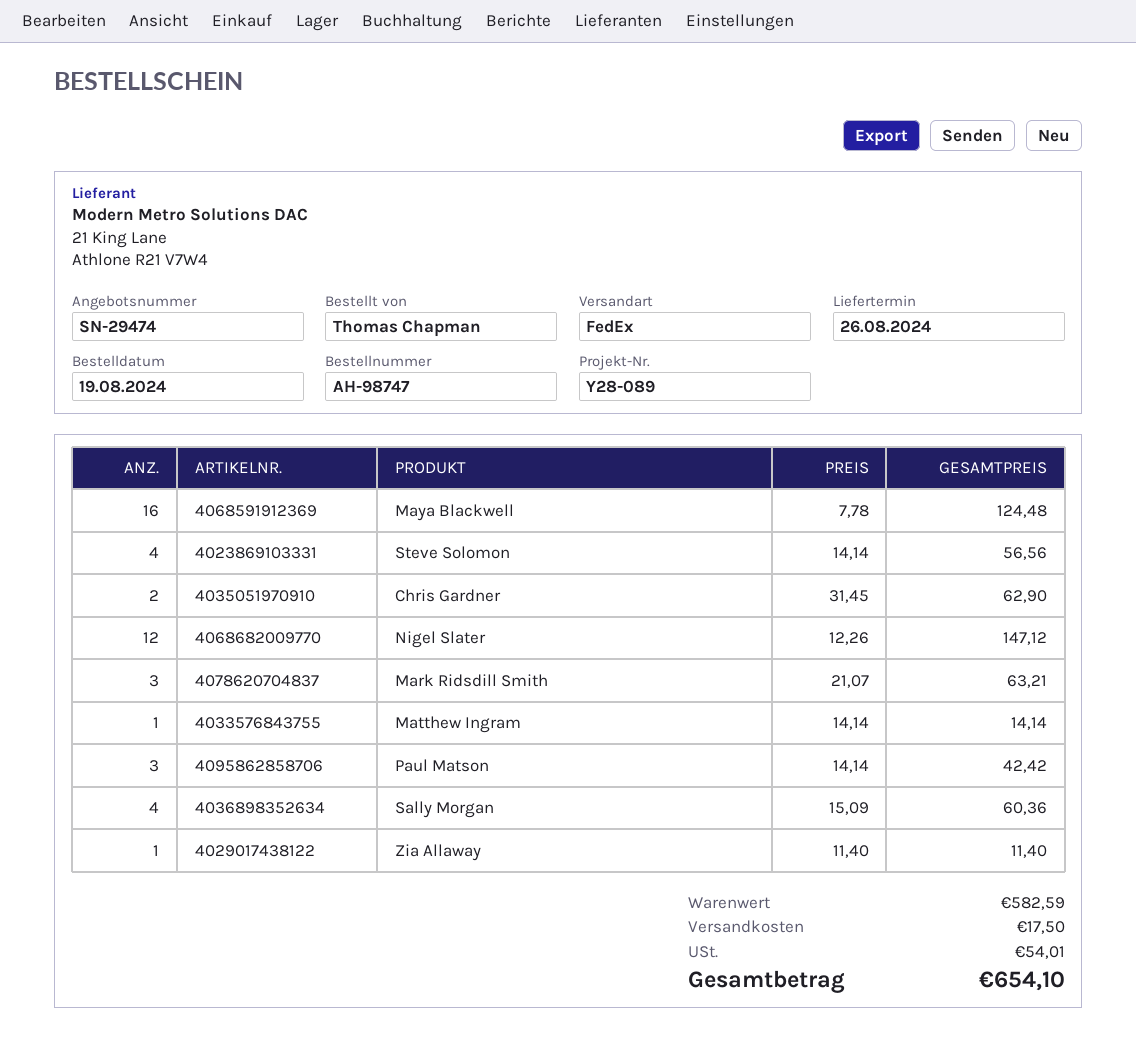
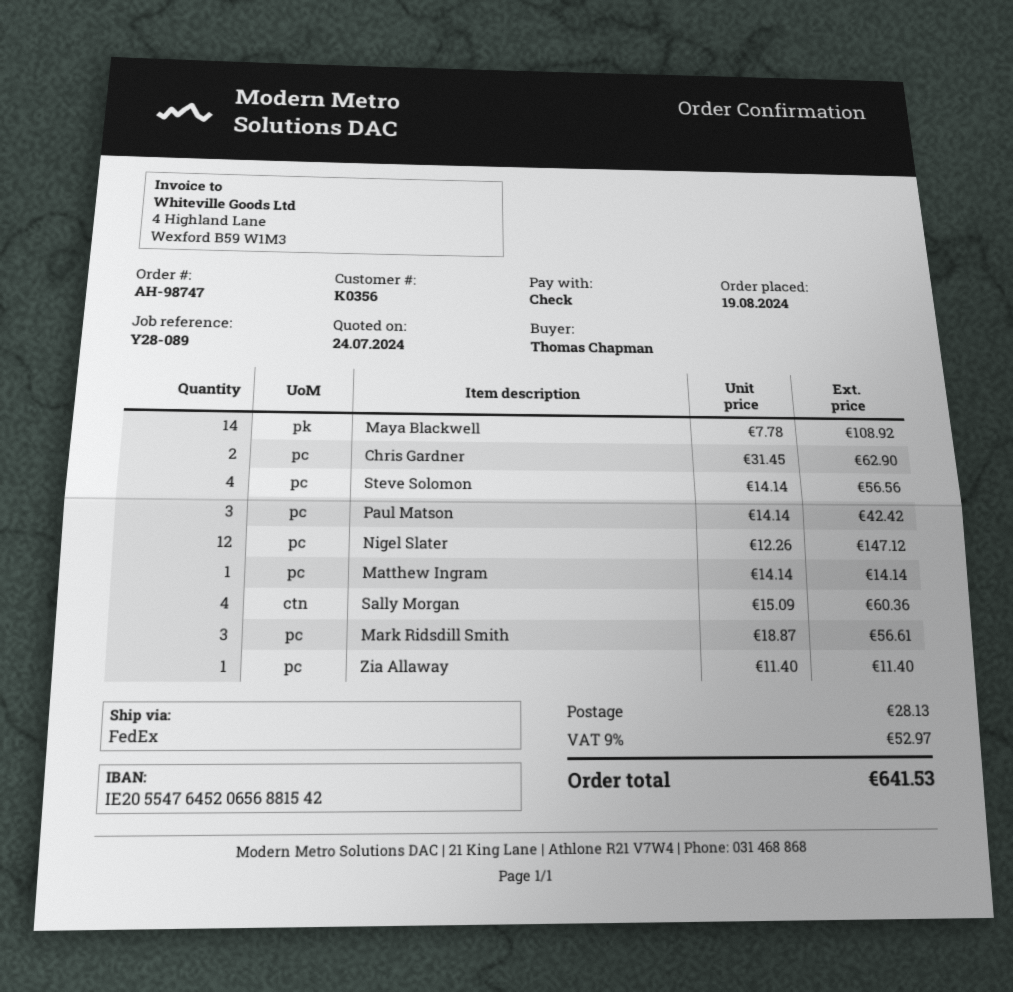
Maya Blackwell: 16 x 7.78 = 124.48 -> 14 x 7.78 = 108.92
Mark Ridsdill Smith: 3 x 21.07 = 63.21 -> 3 x 18.87 = 56.61
shipping: 17.50 -> 28.13
tax: 54.01 -> 52.97
total: 654.10 -> 641.53

